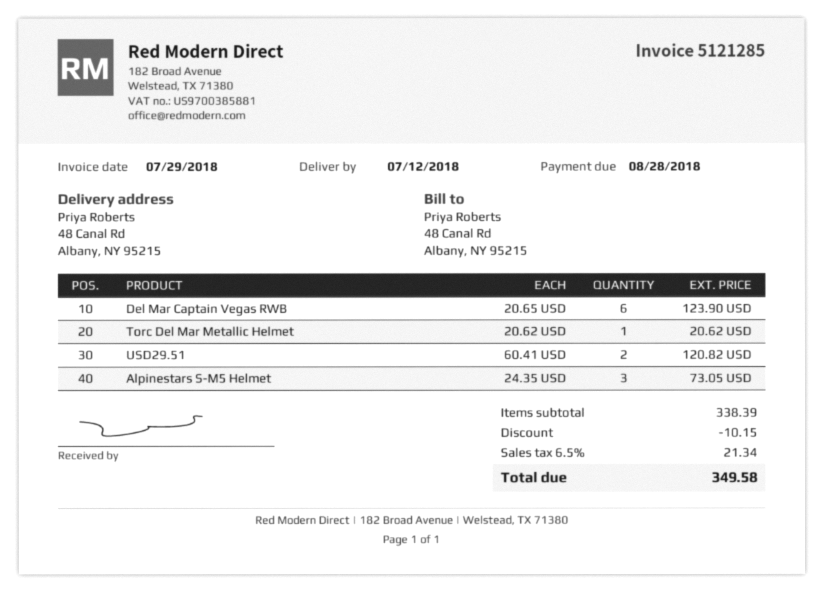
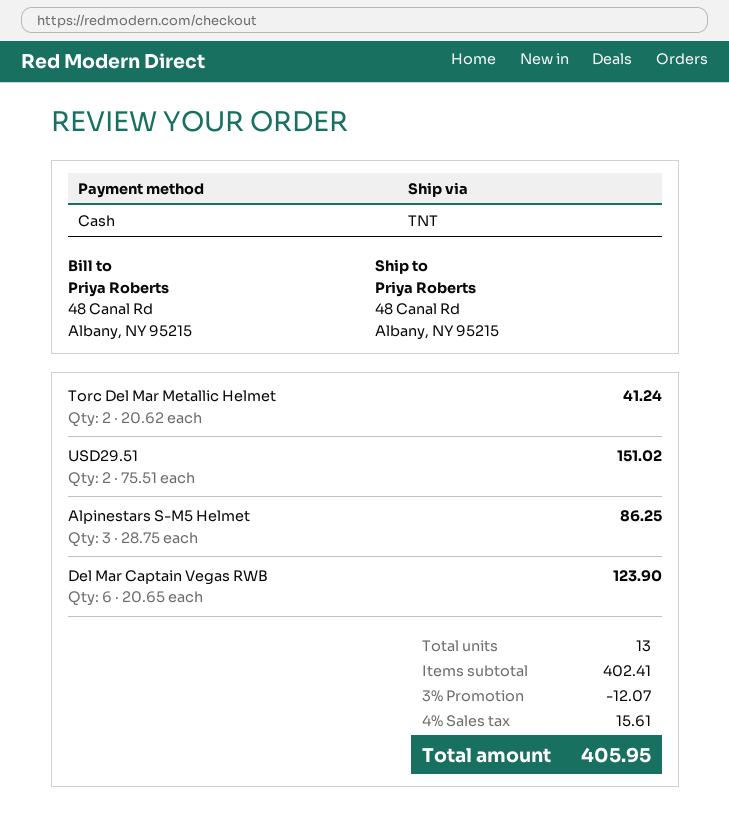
Torc Del Mar Metallic Helmet: 1 x 20.62 = 20.62 -> 2 x 20.62 = 41.24
USD29.51: 2 x 60.41 = 120.82 -> 2 x 75.51 = 151.02
Alpinestars S-M5 Helmet: 3 x 24.35 = 73.05 -> 3 x 28.75 = 86.25
subtotal: 338.39 -> 402.41
discount: 10.15 -> 12.07
tax: 6.5% = 21.34 -> 4% = 15.61
total: 349.58 -> 405.95

